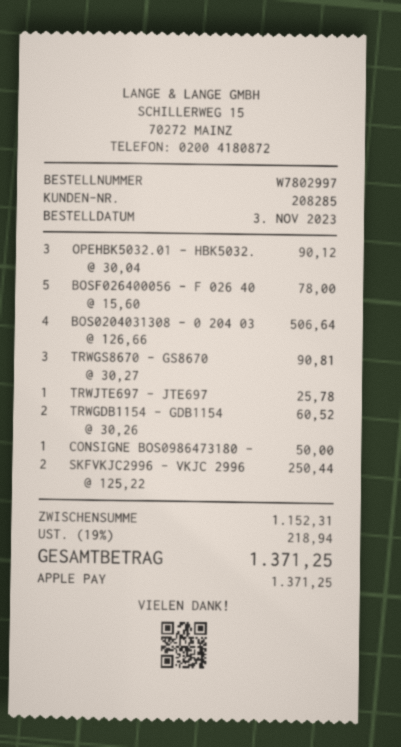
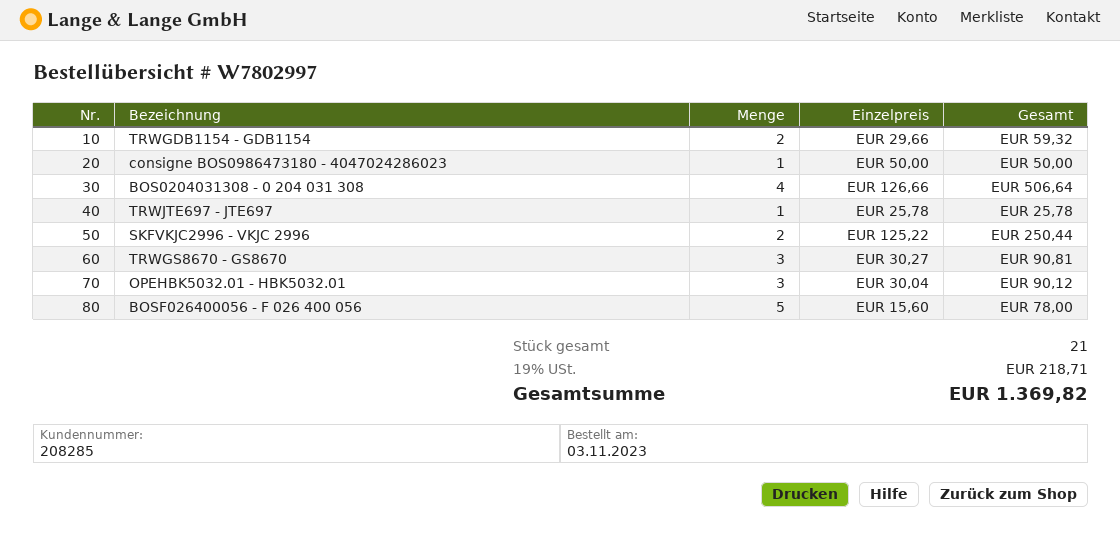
TRWGDB1154 - GDB1154: 2 x 30.26 = 60.52 -> 2 x 29.66 = 59.32
tax: 19% = 218.94 -> 19% = 218.71
total: 1371.25 -> 1369.82

